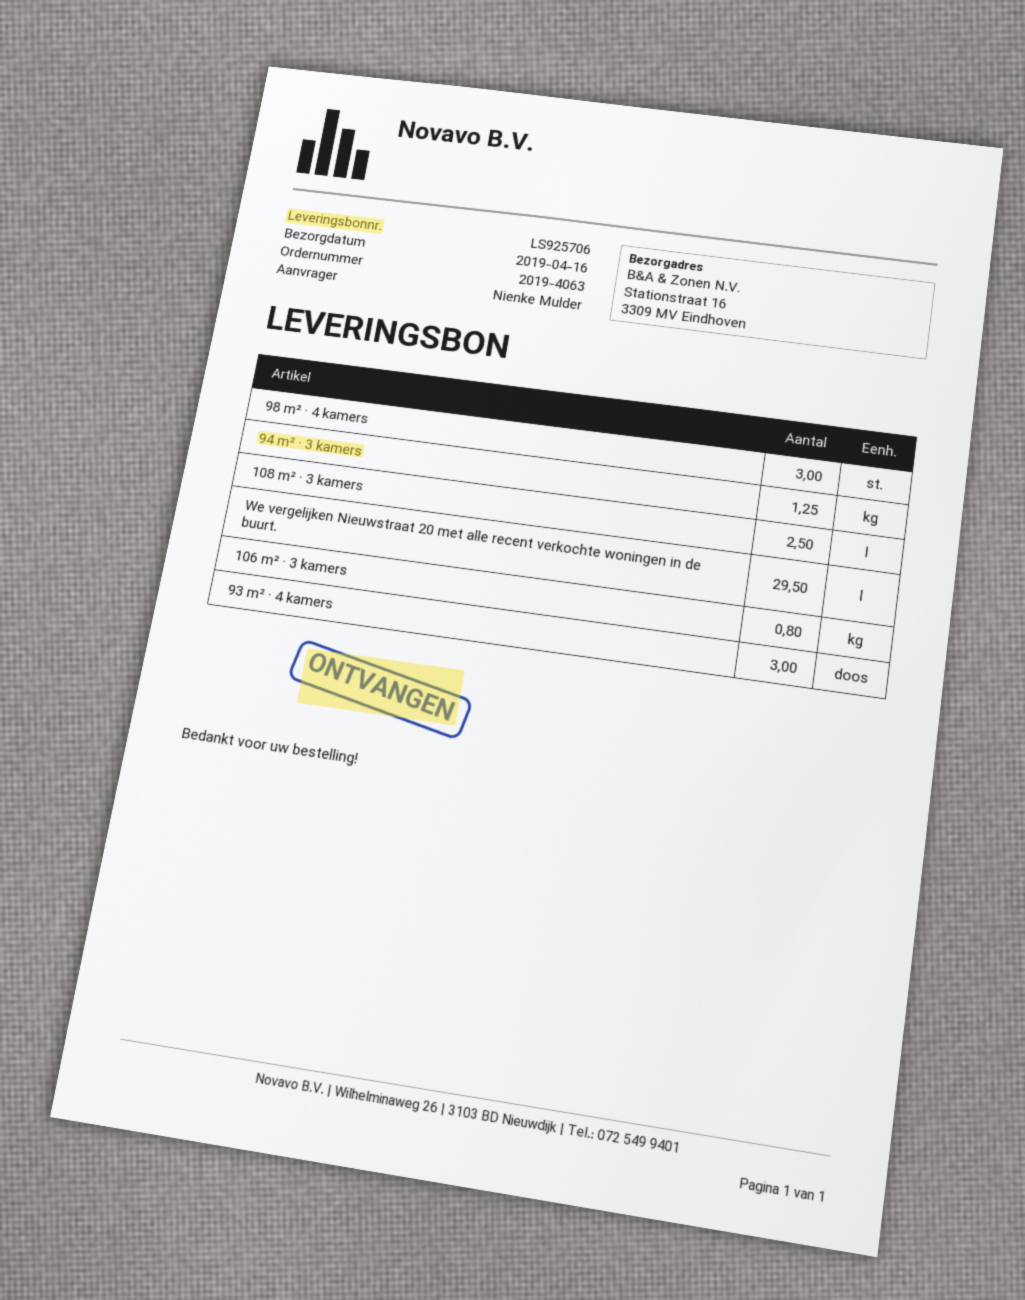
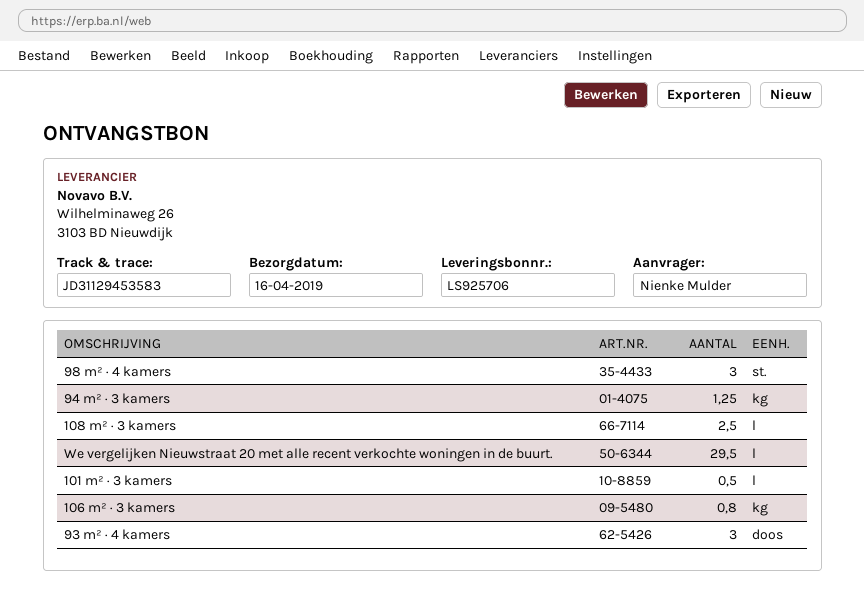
101 m² · 3 kamers: none -> 0.5

